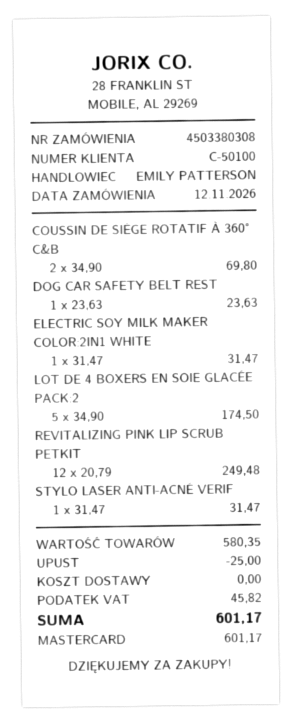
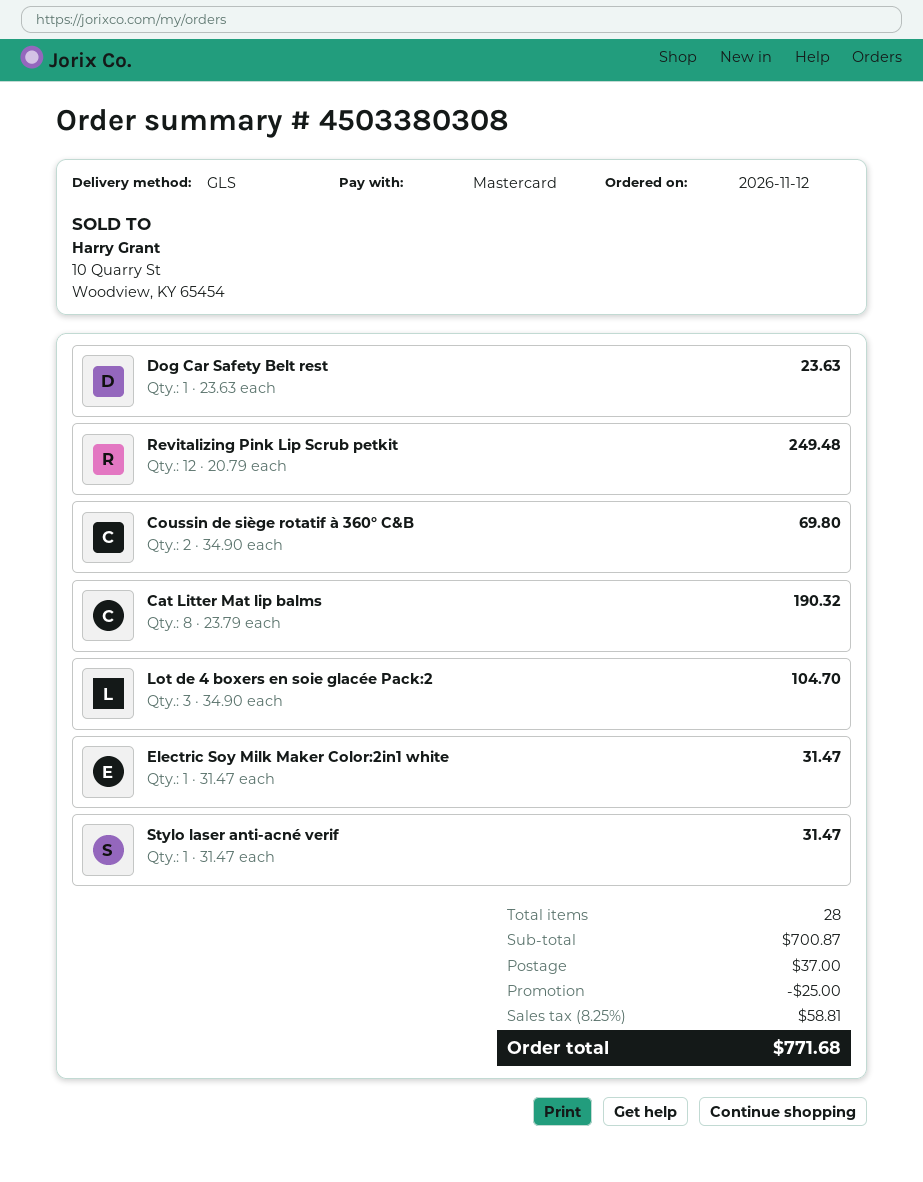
LOT DE 4 BOXERS EN SOIE GLACÉE PACK:2: 5 x 34.90 = 174.50 -> 3 x 34.90 = 104.70
Cat Litter Mat lip balms: none -> 8 x 23.79 = 190.32
subtotal: 580.35 -> 700.87
shipping: 0.00 -> 37.00
tax: 45.82 -> 58.81
total: 601.17 -> 771.68

